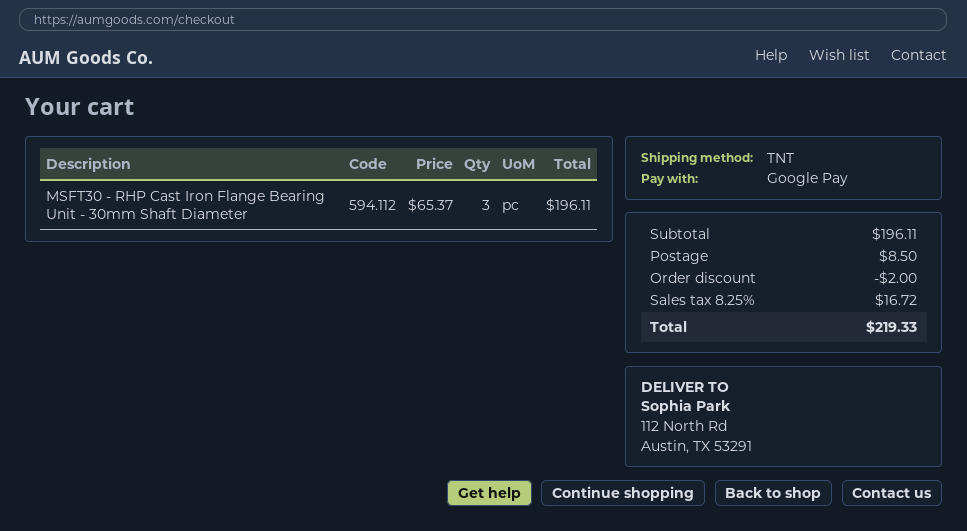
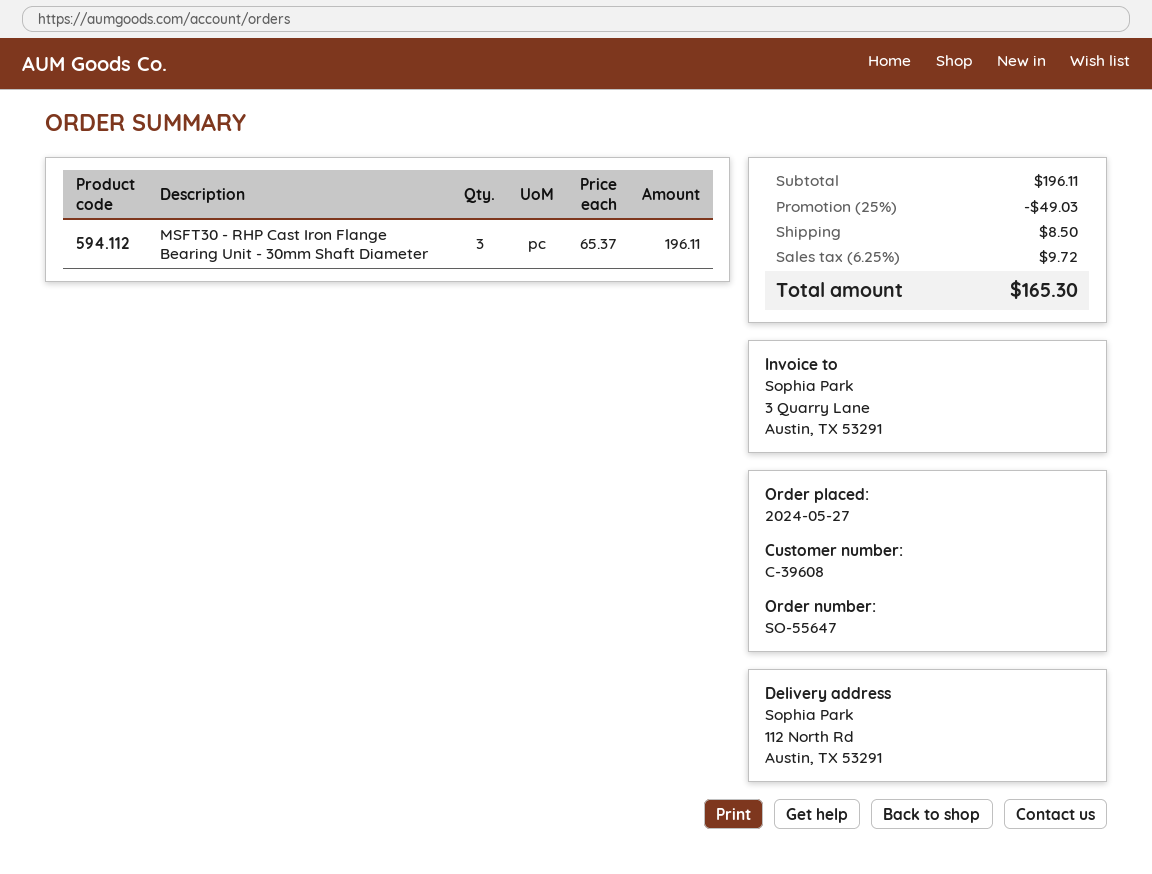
discount: 2.00 -> 49.03
tax: 8.25% = 16.72 -> 6.25% = 9.72
total: 219.33 -> 165.30

